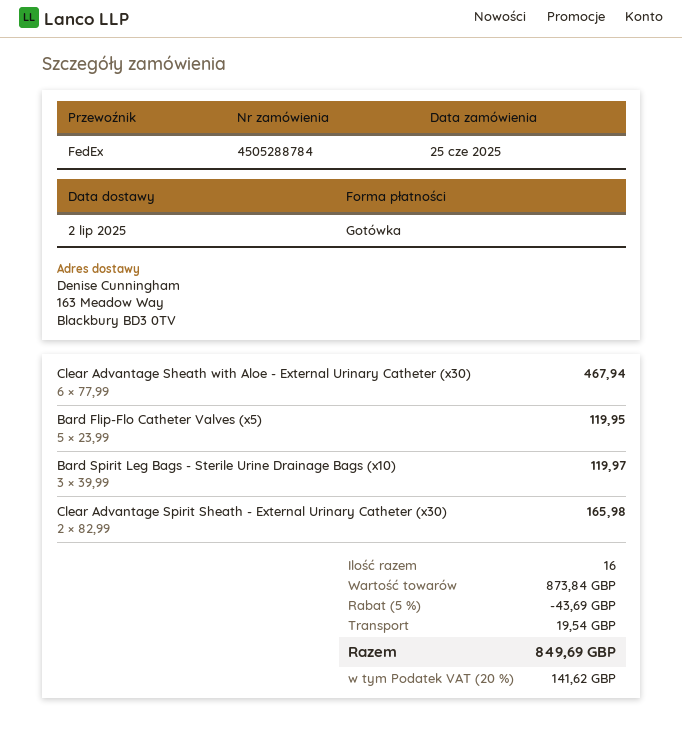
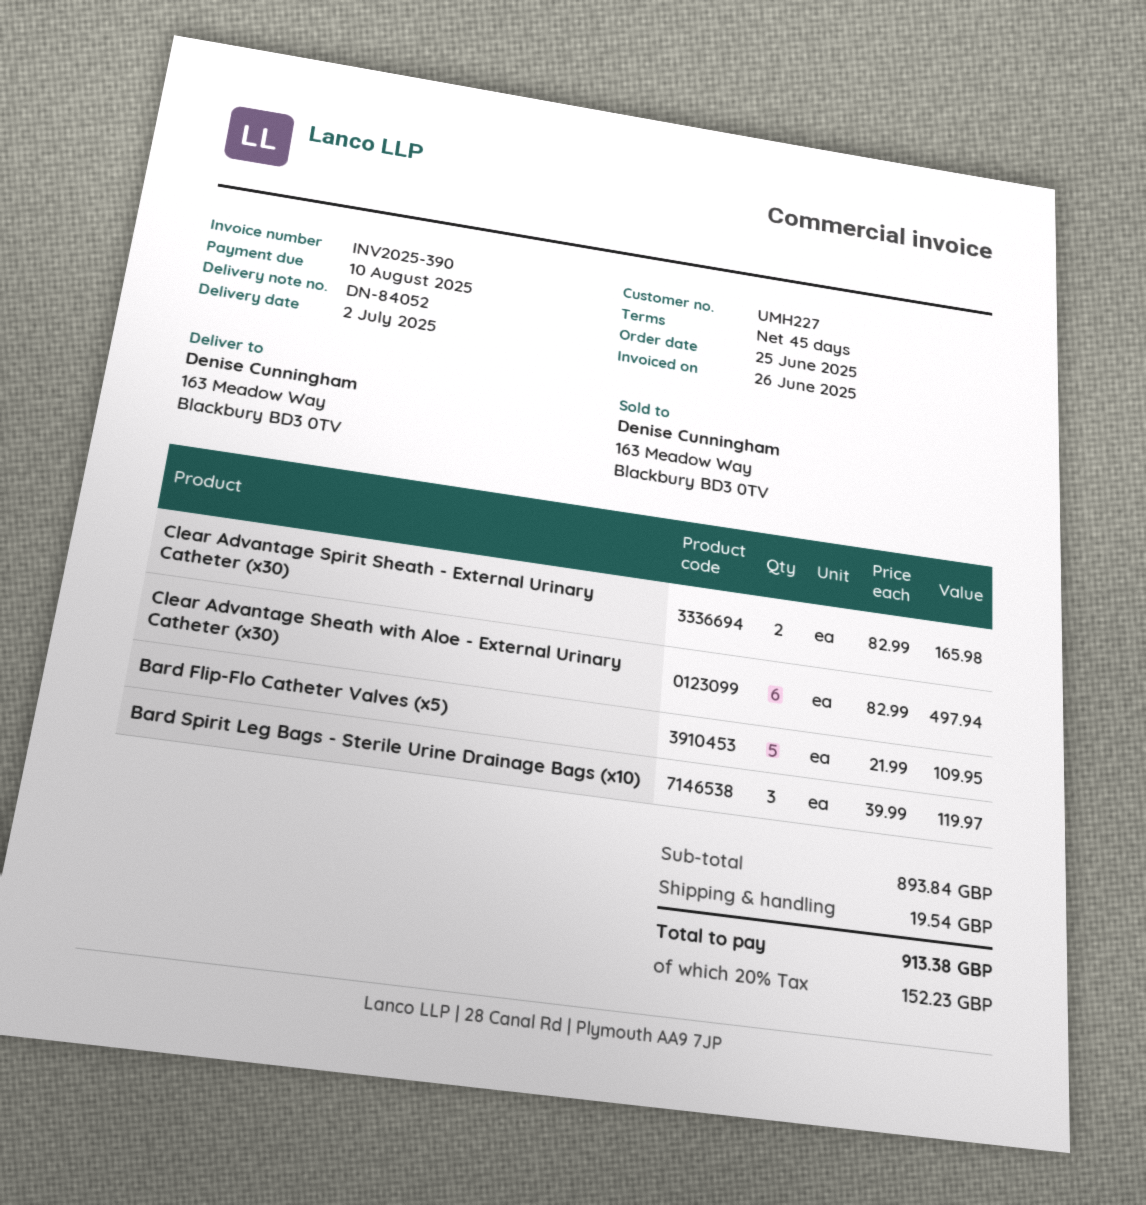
Clear Advantage Sheath with Aloe - External Urinary Catheter (x30): 6 x 77.99 = 467.94 -> 6 x 82.99 = 497.94
Bard Flip-Flo Catheter Valves (x5): 5 x 23.99 = 119.95 -> 5 x 21.99 = 109.95
subtotal: 873.84 -> 893.84
discount: 5% = 43.69 -> none
tax: 20% = 141.62 -> 20% = 152.23
total: 849.69 -> 913.38

